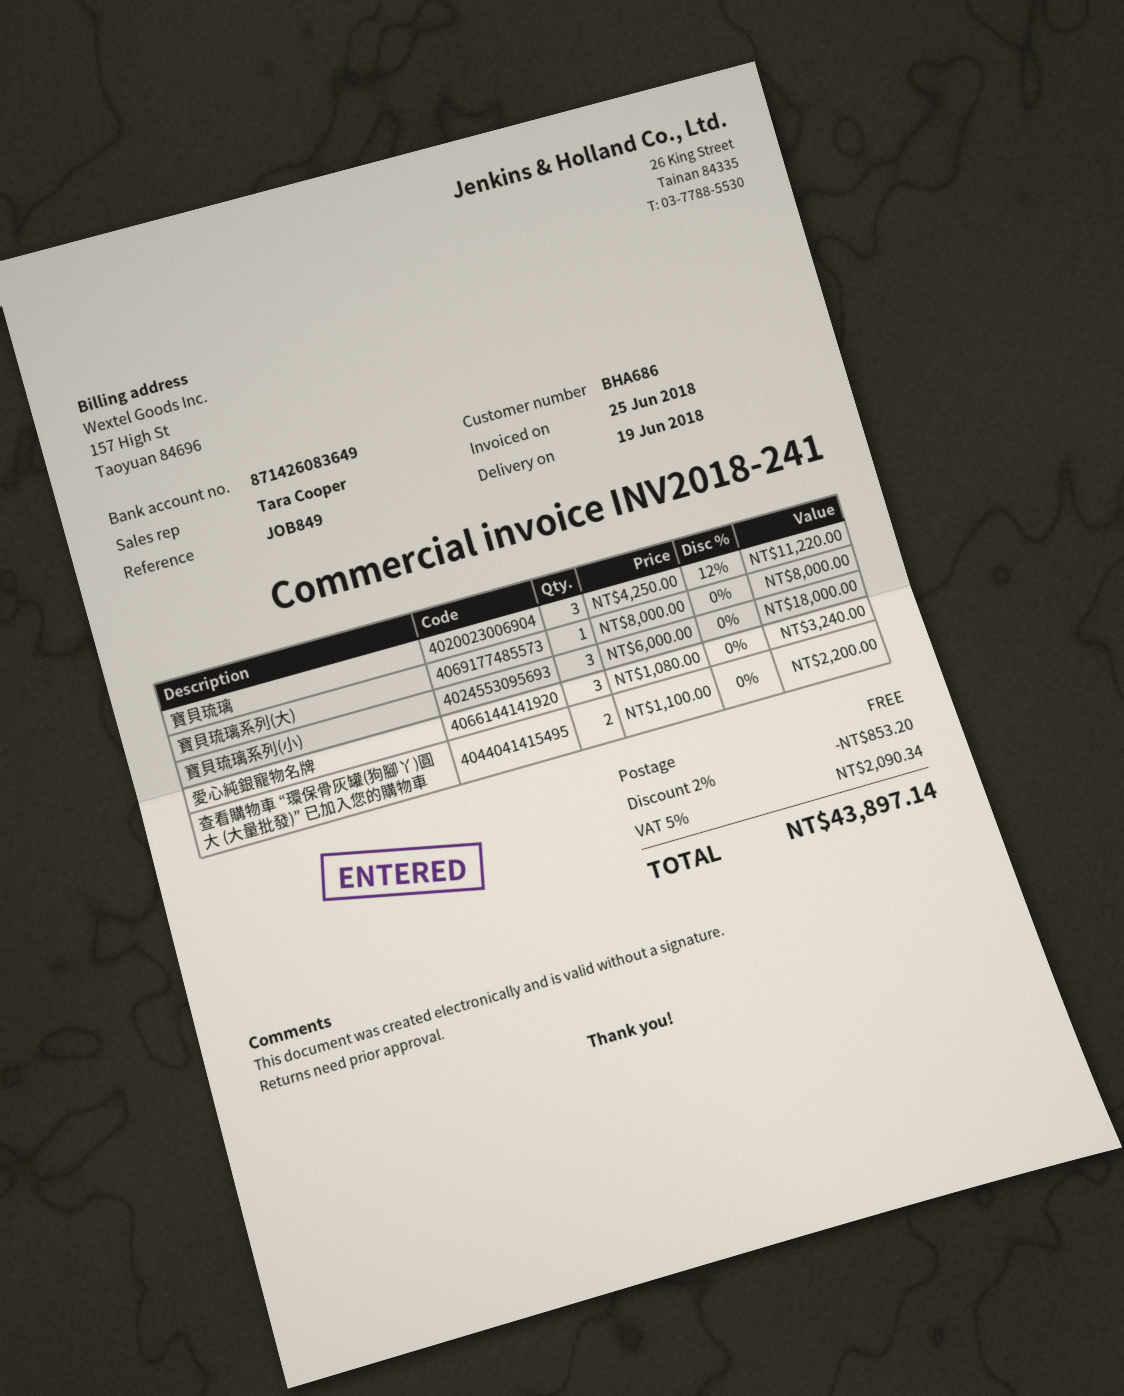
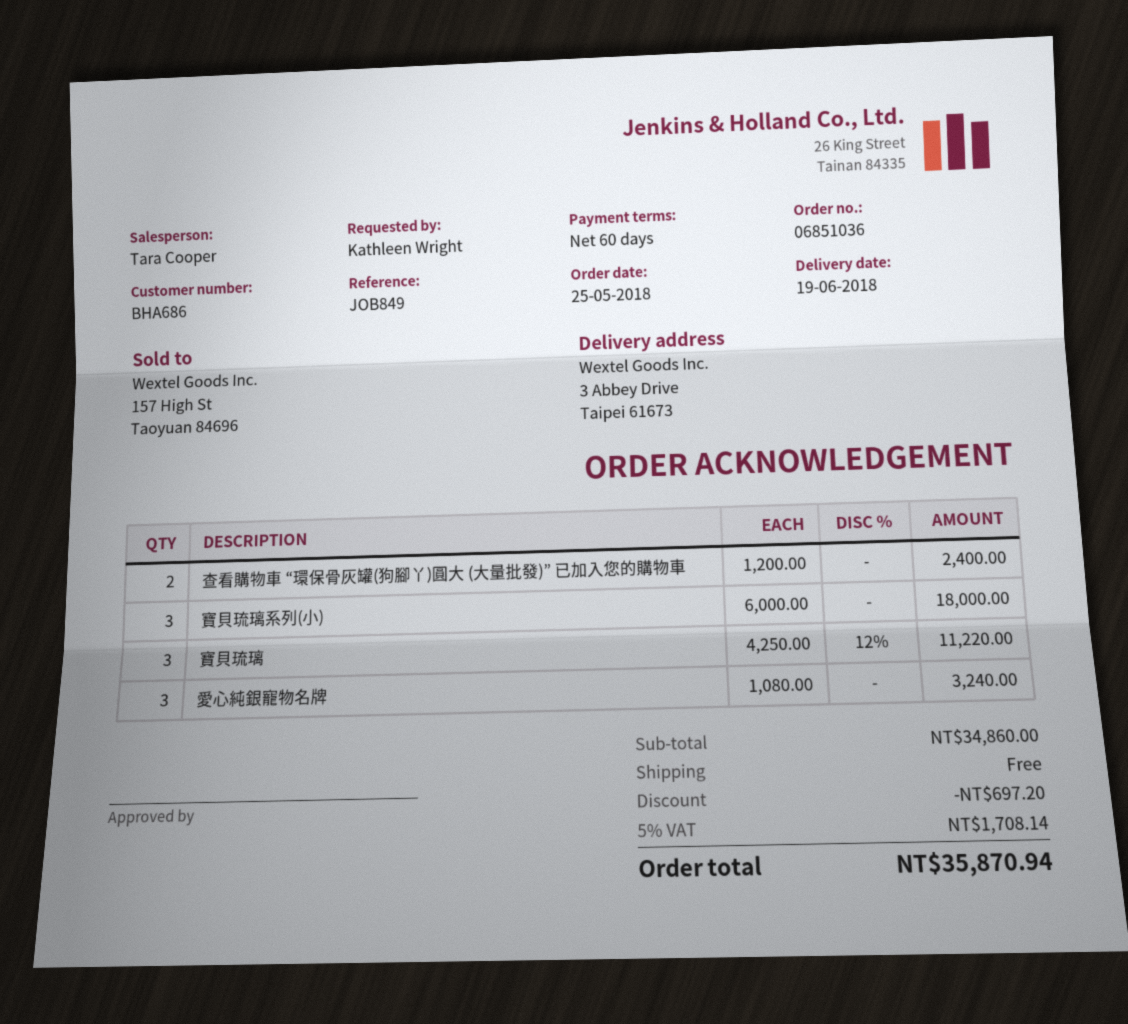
寶貝琉璃系列(大): 1 x 8000.00 = 8000.00 -> none
查看購物車 “環保骨灰罐(狗腳丫)圓大 (大量批發)” 已加入您的購物車: 2 x 1100.00 = 2200.00 -> 2 x 1200.00 = 2400.00
discount: 853.20 -> 697.20
tax: 5% = 2090.34 -> 5% = 1708.14
total: 43897.14 -> 35870.94

